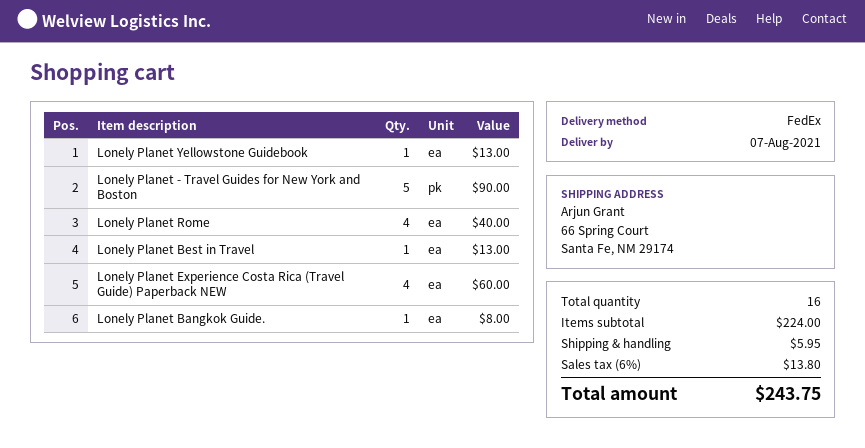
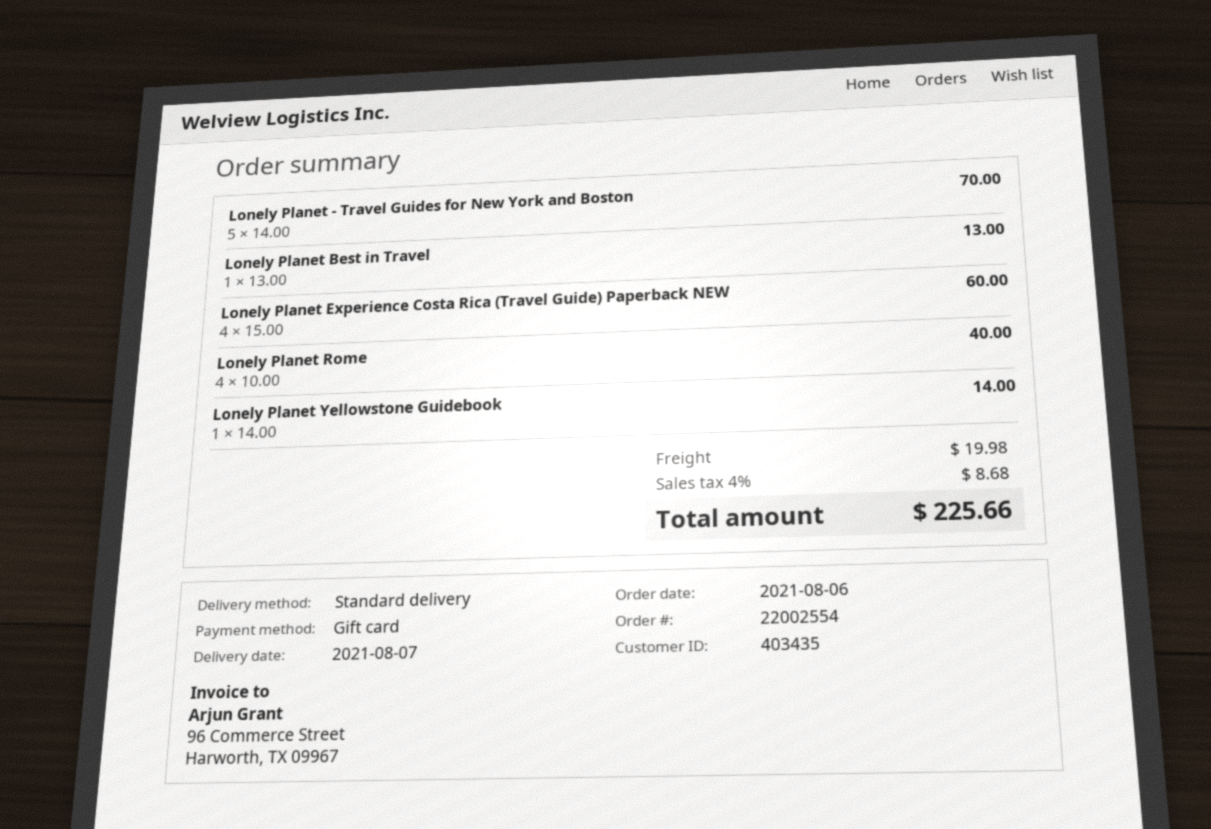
shipping method: FedEx -> standard
Lonely Planet Yellowstone Guidebook: 1 for 13.00 -> 1 for 14.00
Lonely Planet - Travel Guides for New York and Boston: 5 for 90.00 -> 5 for 70.00
Lonely Planet Bangkok Guide.: 1 for 8.00 -> none
shipping: 5.95 -> 19.98
tax: 6% = 13.80 -> 4% = 8.68
total: 243.75 -> 225.66

